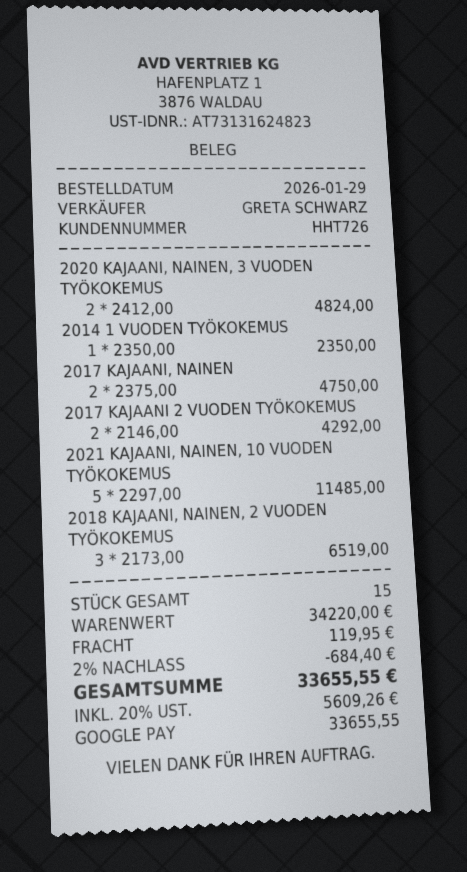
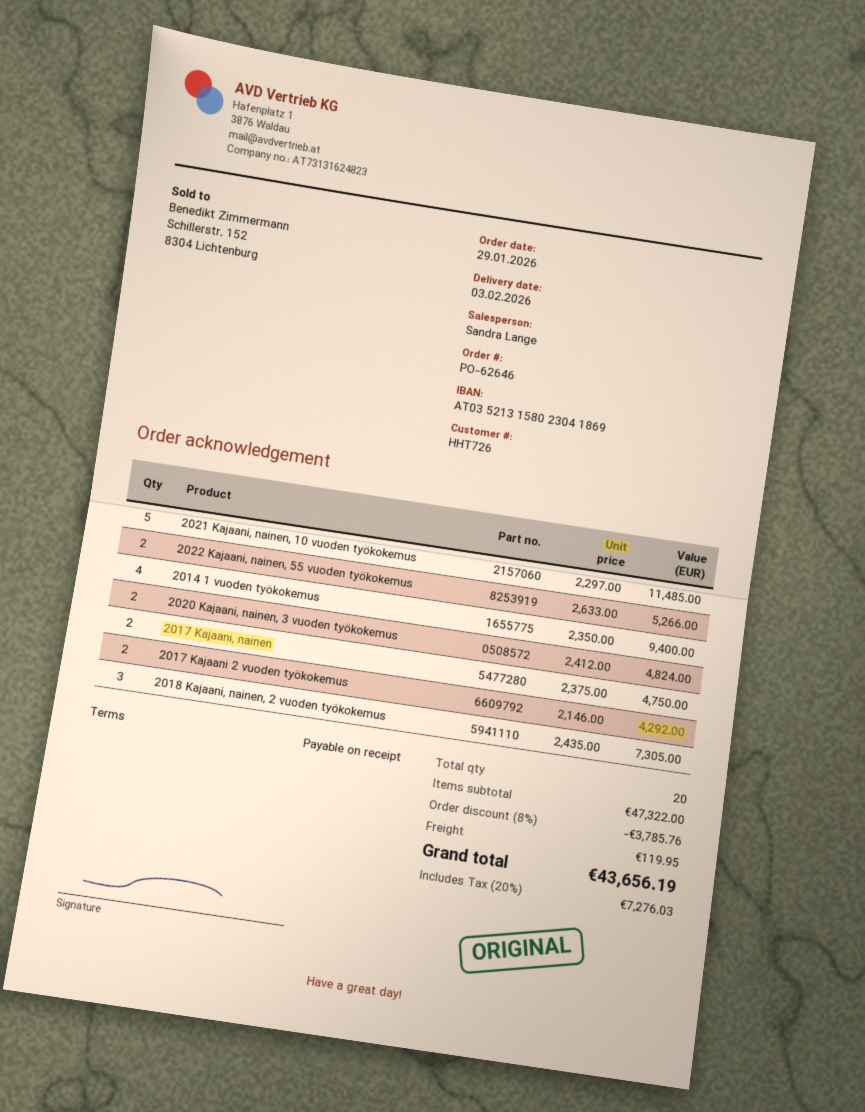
sales rep: GRETA SCHWARZ -> Sandra Lange
2014 1 VUODEN TYÖKOKEMUS: 1 x 2350.00 = 2350.00 -> 4 x 2350.00 = 9400.00
2018 KAJAANI, NAINEN, 2 VUODEN TYÖKOKEMUS: 3 x 2173.00 = 6519.00 -> 3 x 2435.00 = 7305.00
2022 Kajaani, nainen, 55 vuoden työkokemus: none -> 2 x 2633.00 = 5266.00
total quantity: 15 -> 20
subtotal: 34220.00 -> 47322.00
discount: 2% = 684.40 -> 8% = 3785.76
tax: 20% = 5609.26 -> 20% = 7276.03
total: 33655.55 -> 43656.19

